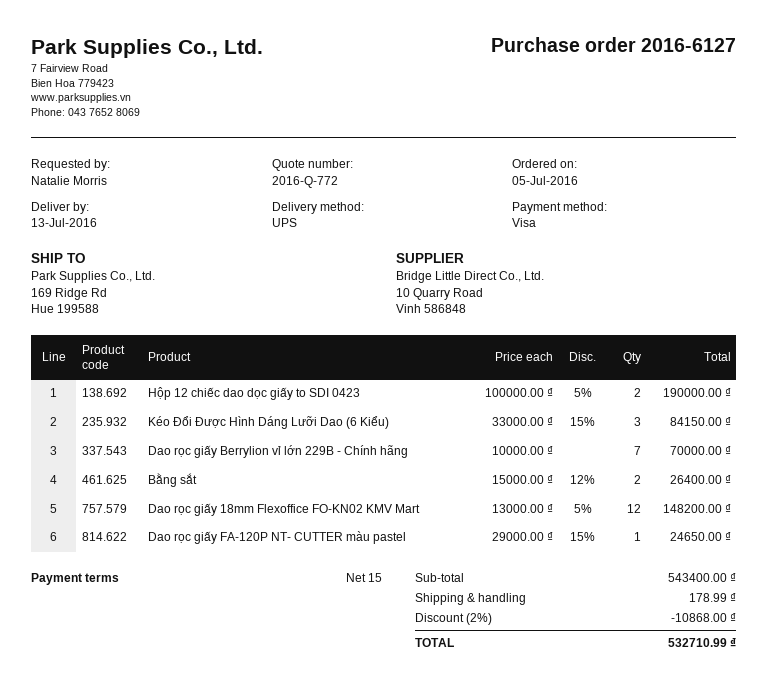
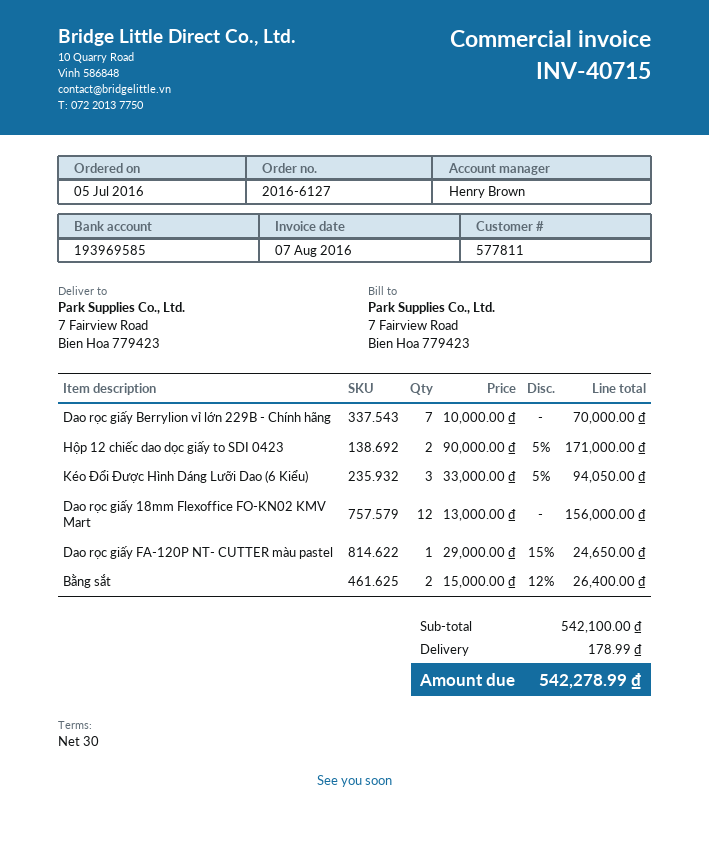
payment terms: 15 days -> 30 days
ship to: 169 Ridge Rd, Hue 199588 -> 7 Fairview Road, Bien Hoa 779423
Hộp 12 chiếc dao dọc giấy to SDI 0423: 2 x 100000.00 - 5% = 190000.00 -> 2 x 90000.00 - 5% = 171000.00
Kéo Đổi Được Hình Dáng Lưỡi Dao (6 Kiểu): 3 x 33000.00 - 15% = 84150.00 -> 3 x 33000.00 - 5% = 94050.00
Dao rọc giấy 18mm Flexoffice FO-KN02 KMV Mart: 12 x 13000.00 - 5% = 148200.00 -> 12 x 13000.00 = 156000.00
subtotal: 543400.00 -> 542100.00
discount: 2% = 10868.00 -> none
total: 532710.99 -> 542278.99

